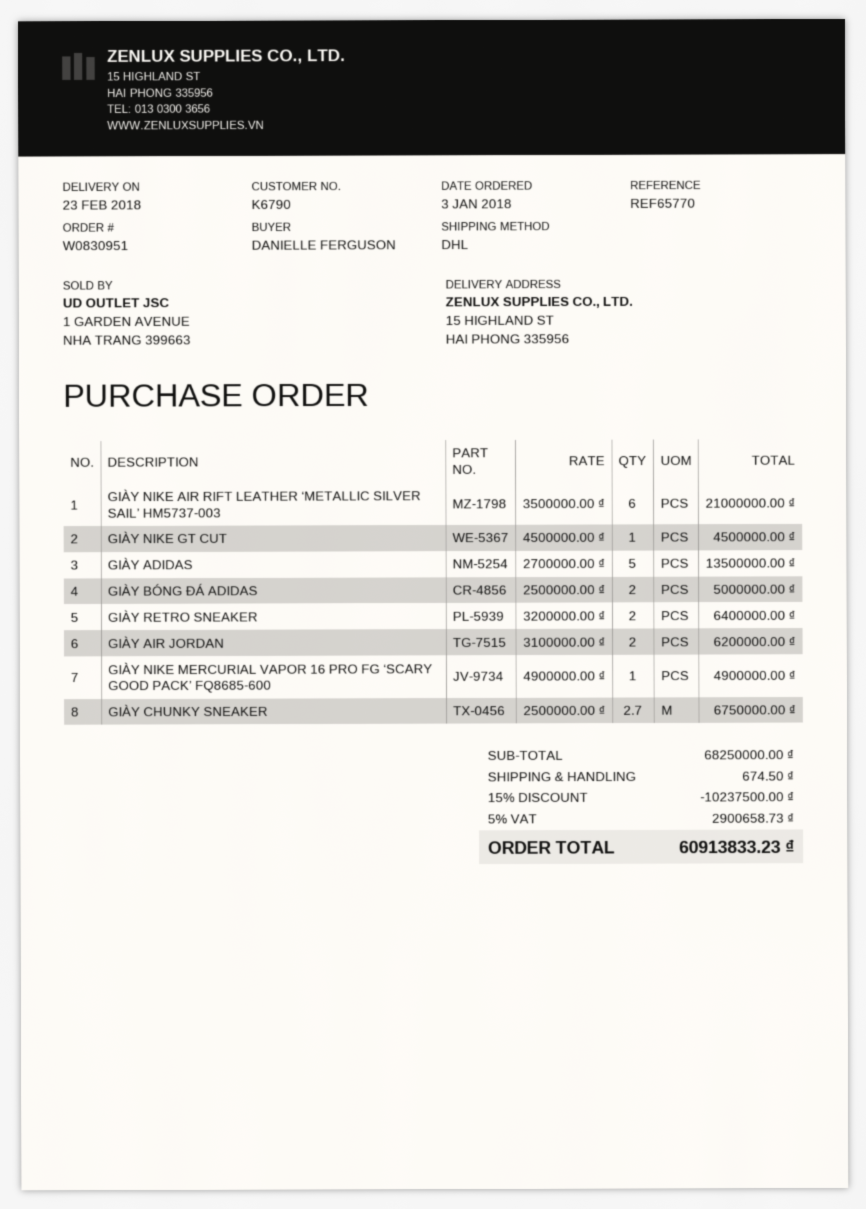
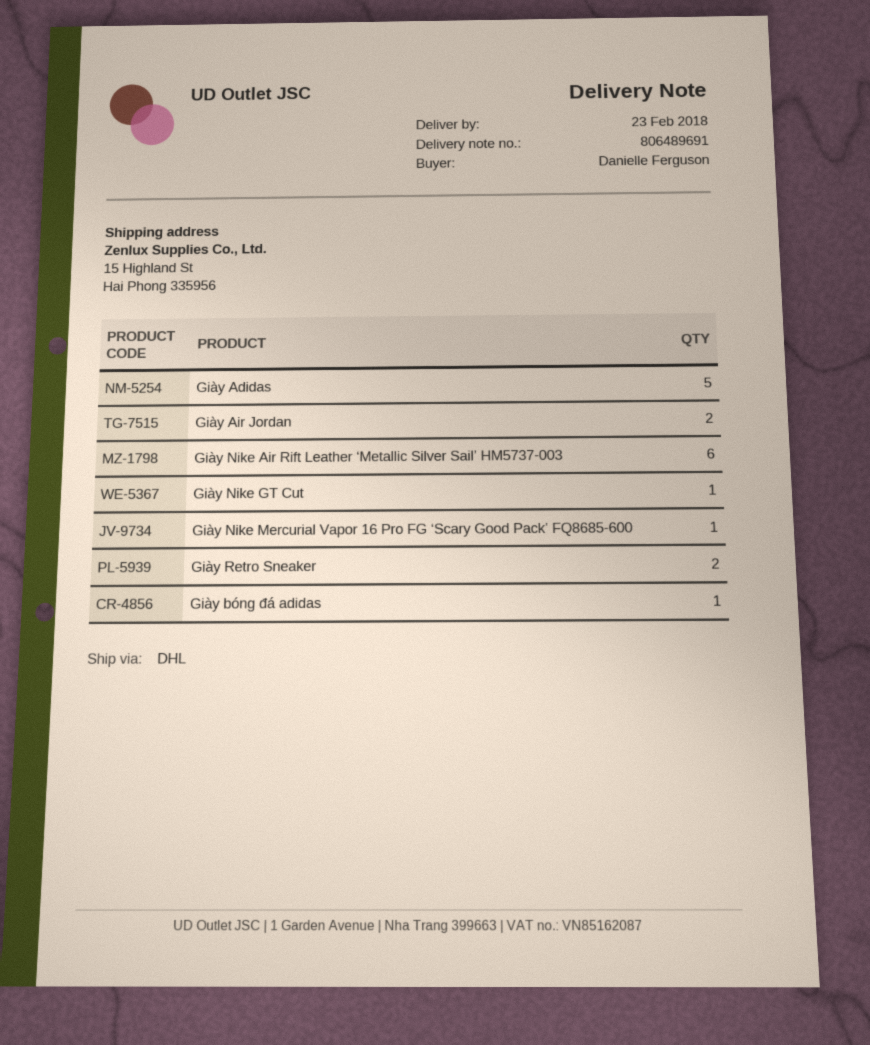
GIÀY BÓNG ĐÁ ADIDAS: 2 -> 1
GIÀY CHUNKY SNEAKER: 2.7 -> none

